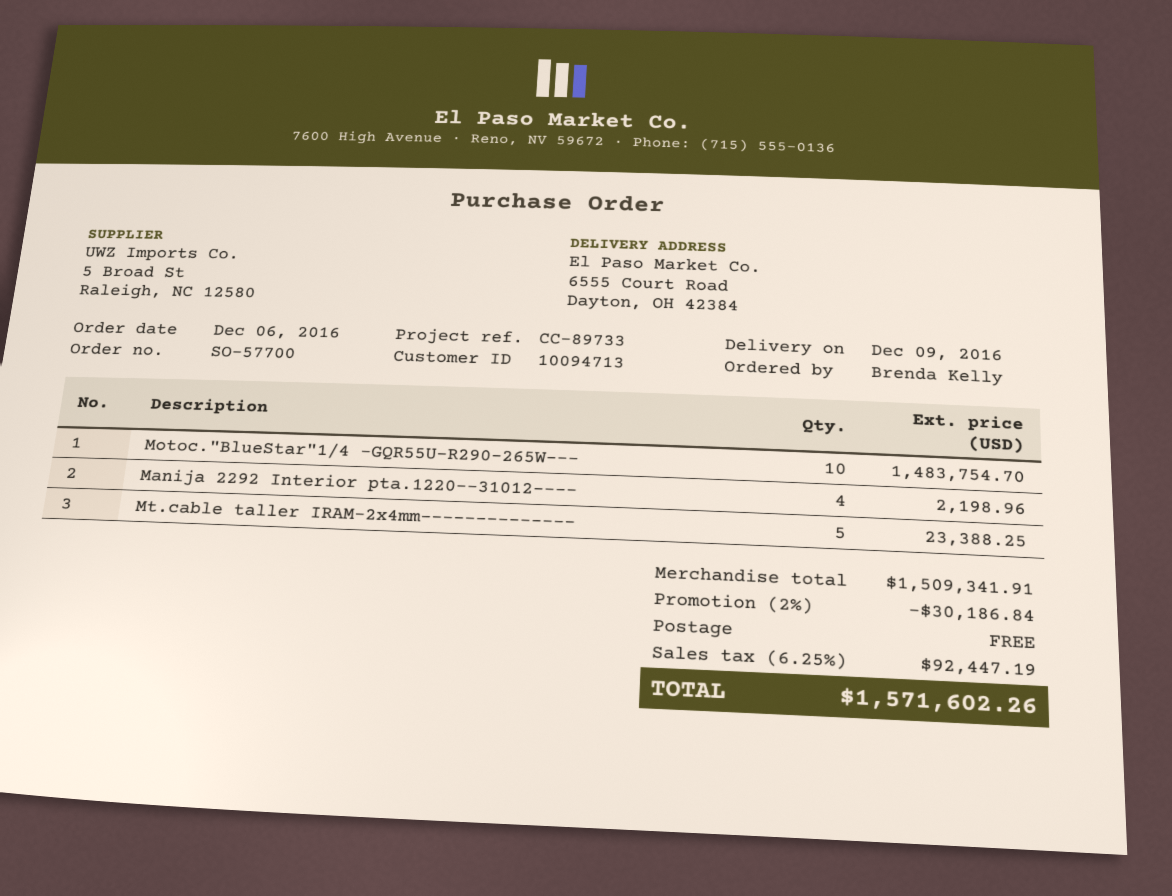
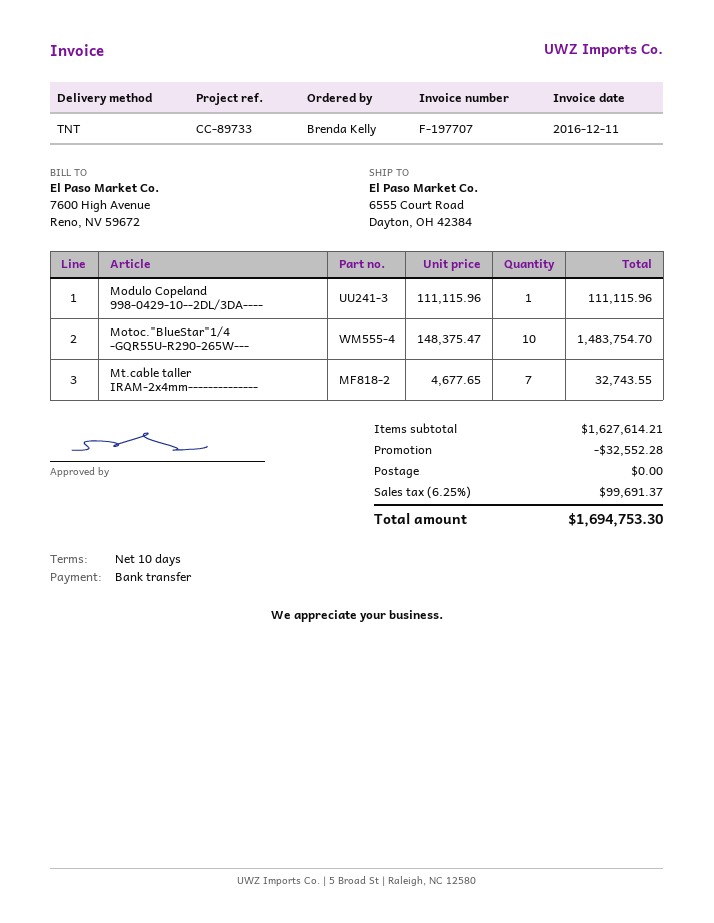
Manija 2292 Interior pta.1220--31012----: 4 for 2198.96 -> none
Mt.cable taller IRAM-2x4mm--------------: 5 for 23388.25 -> 7 for 32743.55
Modulo Copeland 998-0429-10--2DL/3DA----: none -> 1 for 111115.96
subtotal: 1509341.91 -> 1627614.21
discount: 30186.84 -> 32552.28
tax: 6.25% = 92447.19 -> 6.25% = 99691.37
total: 1571602.26 -> 1694753.30

